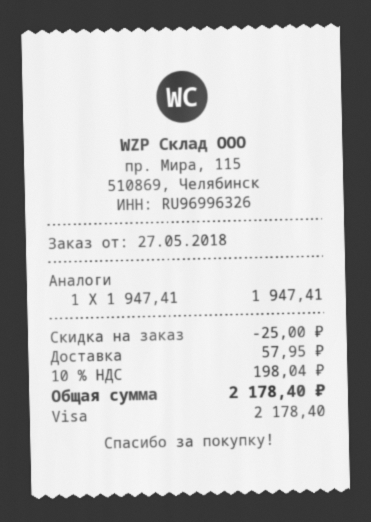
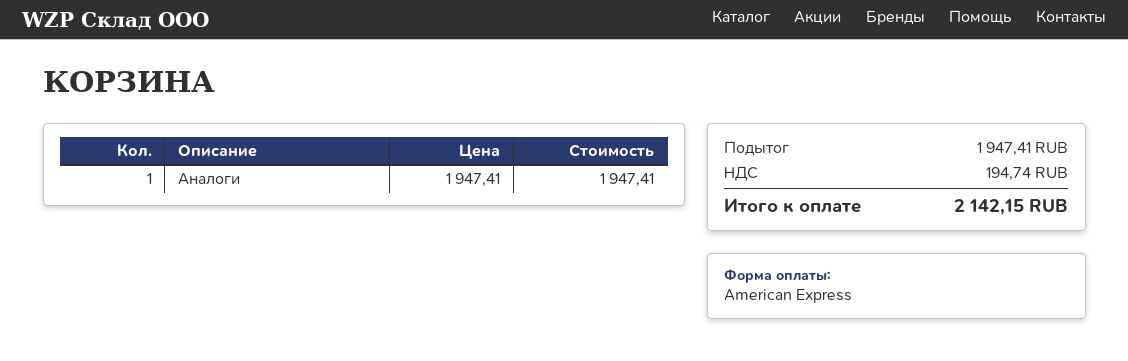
payment method: Visa -> American Express
discount: 25.00 -> none
shipping: 57.95 -> none
tax: 198.04 -> 194.74
total: 2178.40 -> 2142.15

